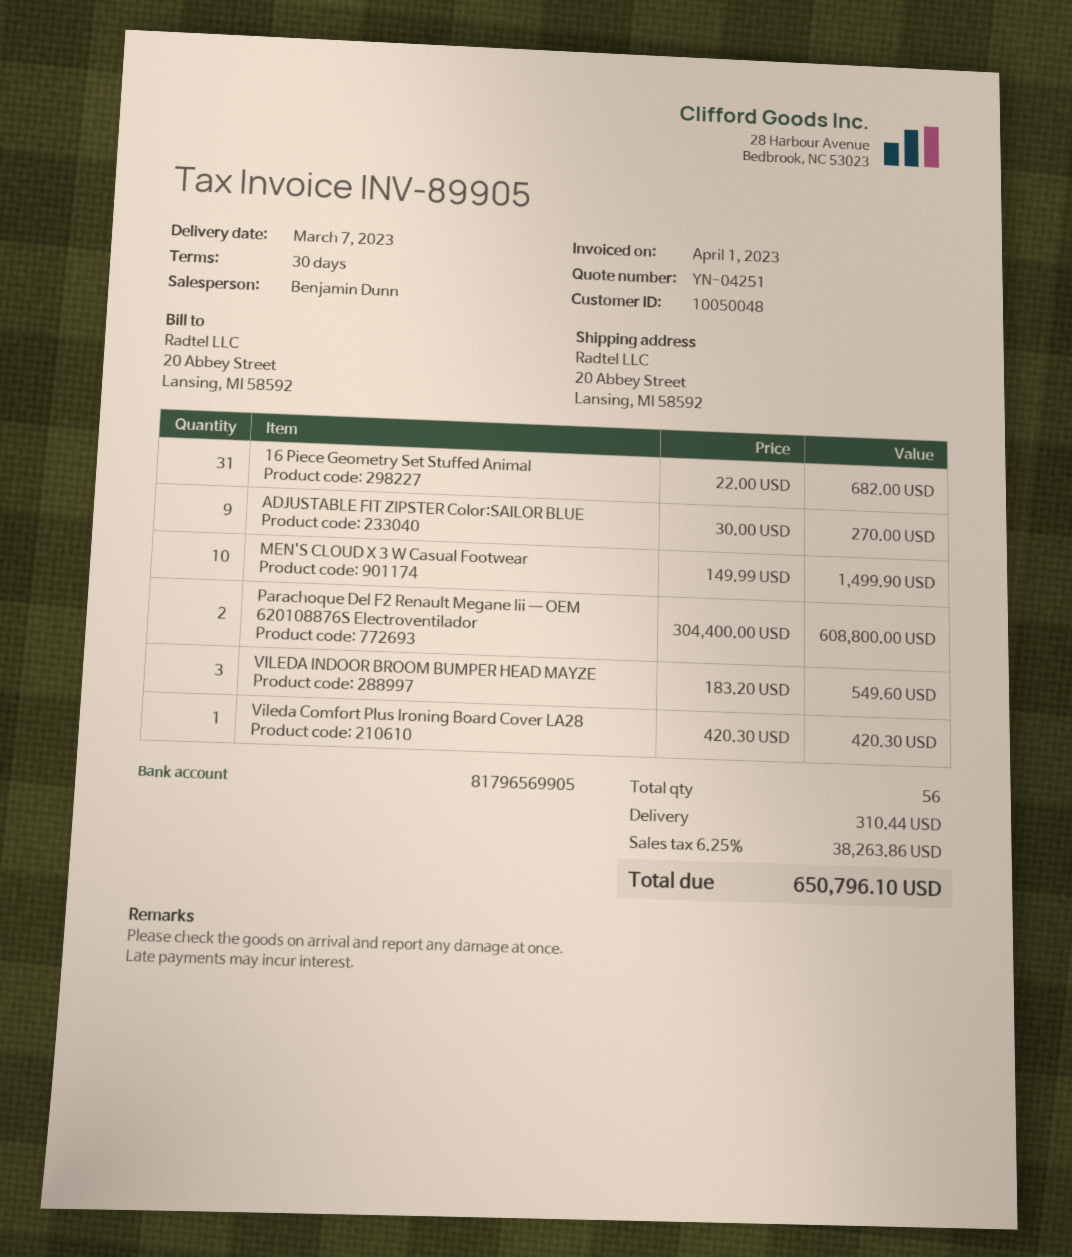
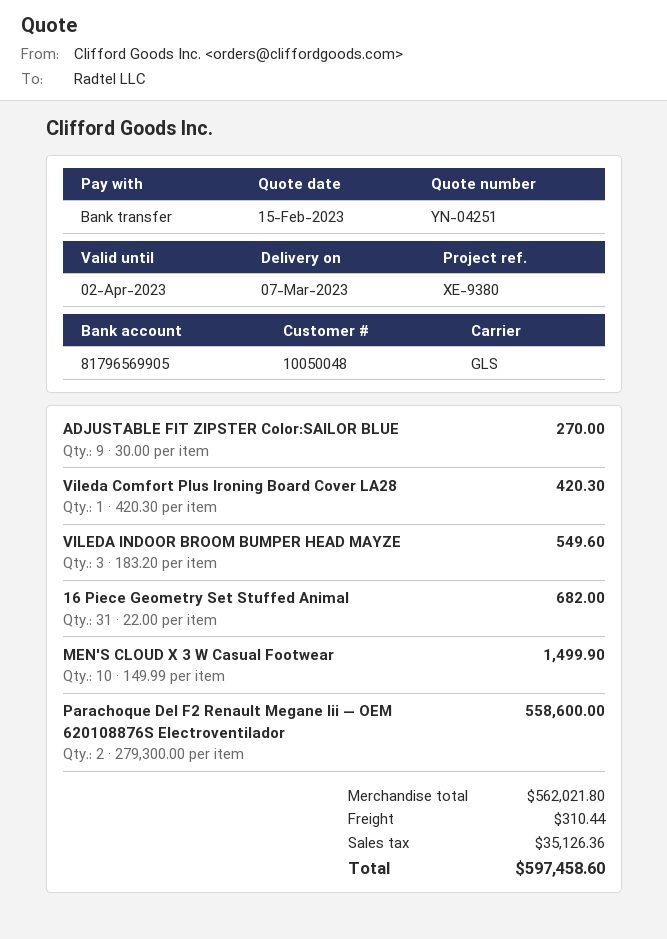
Parachoque Del F2 Renault Megane Iii — OEM 620108876S Electroventilador: 2 x 304400.00 = 608800.00 -> 2 x 279300.00 = 558600.00
tax: 38263.86 -> 35126.36
total: 650796.10 -> 597458.60

